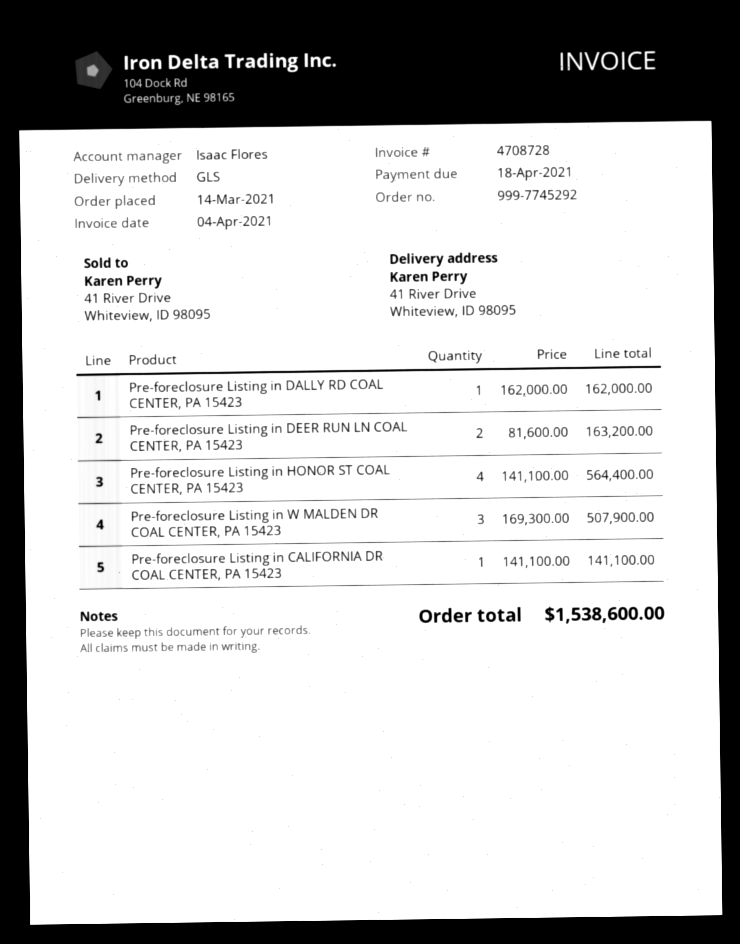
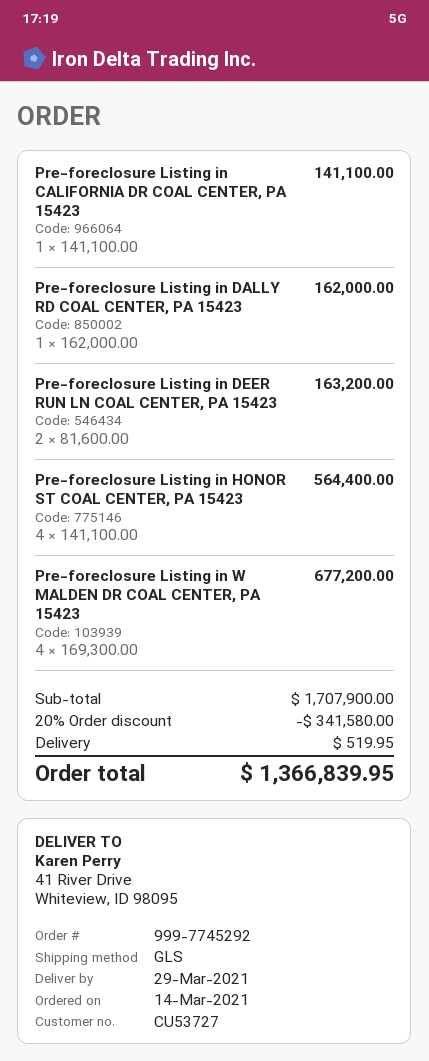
Pre-foreclosure Listing in W MALDEN DR COAL CENTER, PA 15423: 3 x 169300.00 = 507900.00 -> 4 x 169300.00 = 677200.00
discount: none -> 20% = 341580.00
shipping: none -> 519.95
total: 1538600.00 -> 1366839.95

